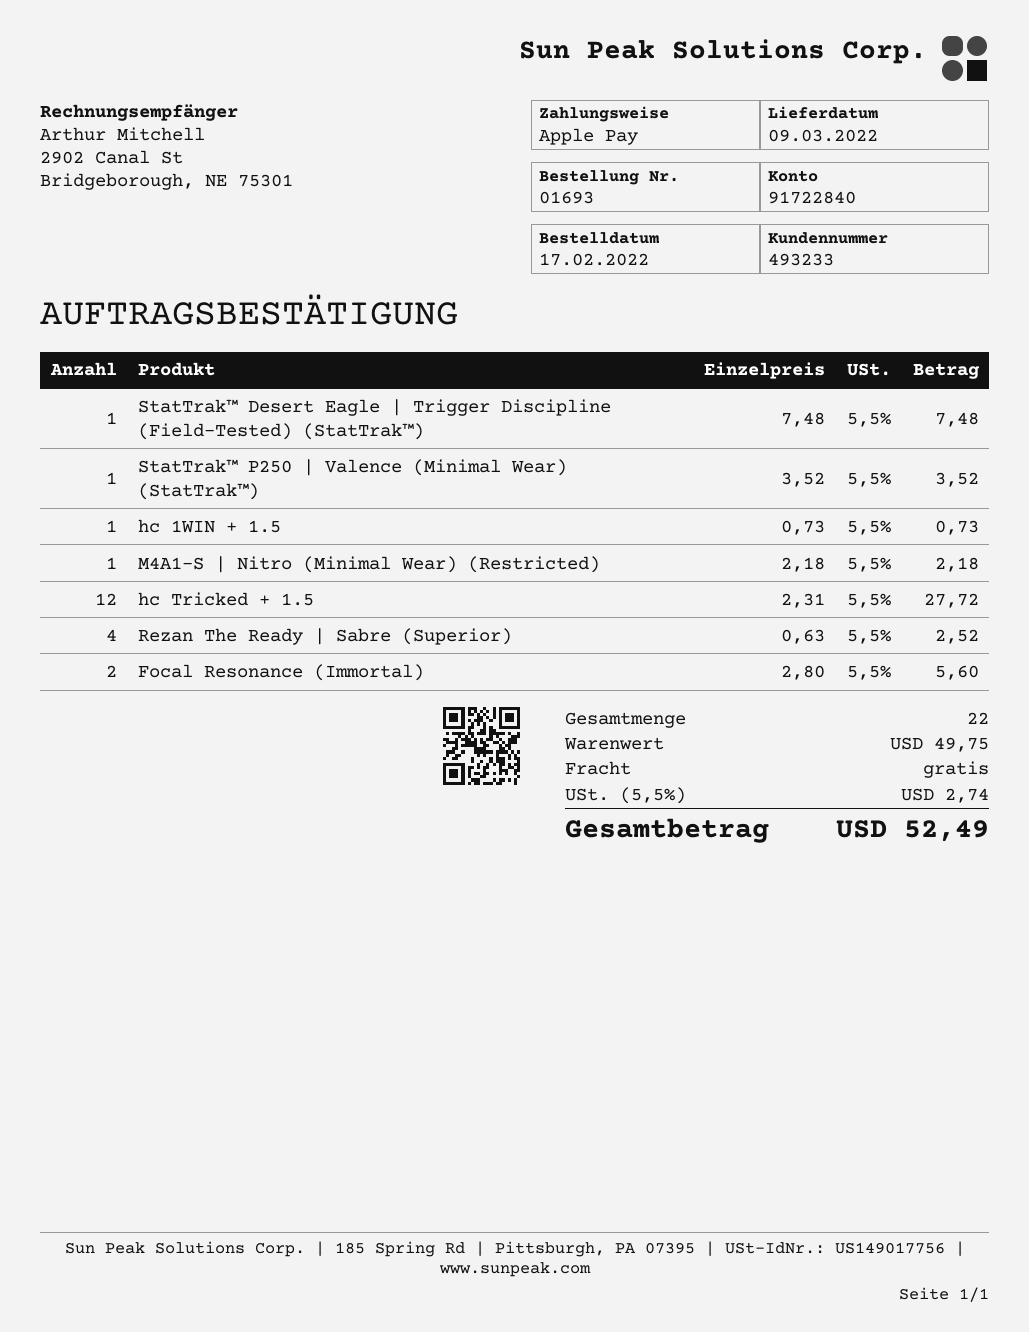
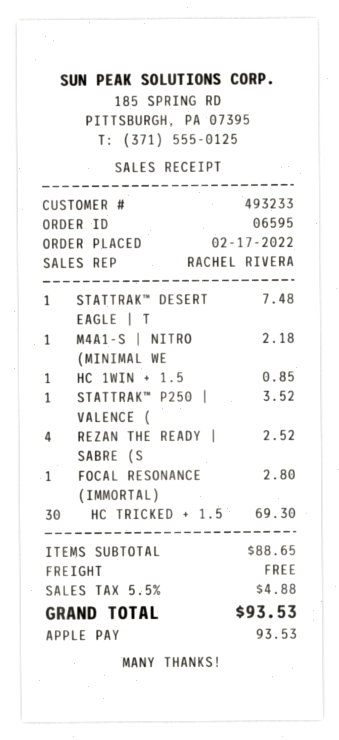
order number: 01693 -> 06595
hc 1WIN + 1.5: 1 for 0.73 -> 1 for 0.85
hc Tricked + 1.5: 12 for 27.72 -> 30 for 69.30
Focal Resonance (Immortal): 2 for 5.60 -> 1 for 2.80
subtotal: 49.75 -> 88.65
tax: 5.5% = 2.74 -> 5.5% = 4.88
total: 52.49 -> 93.53

